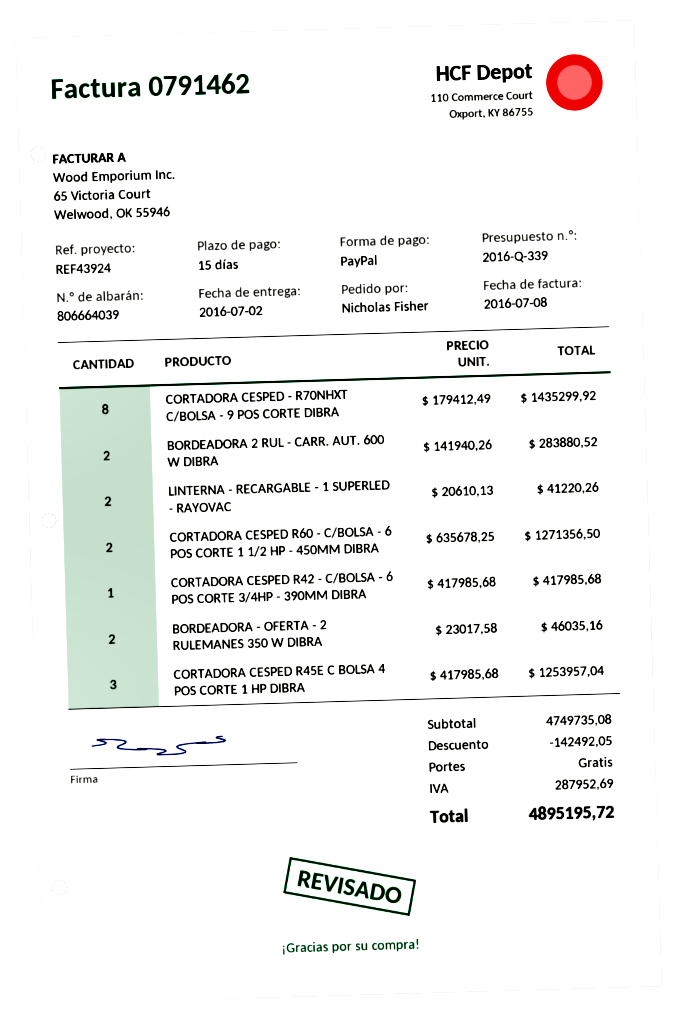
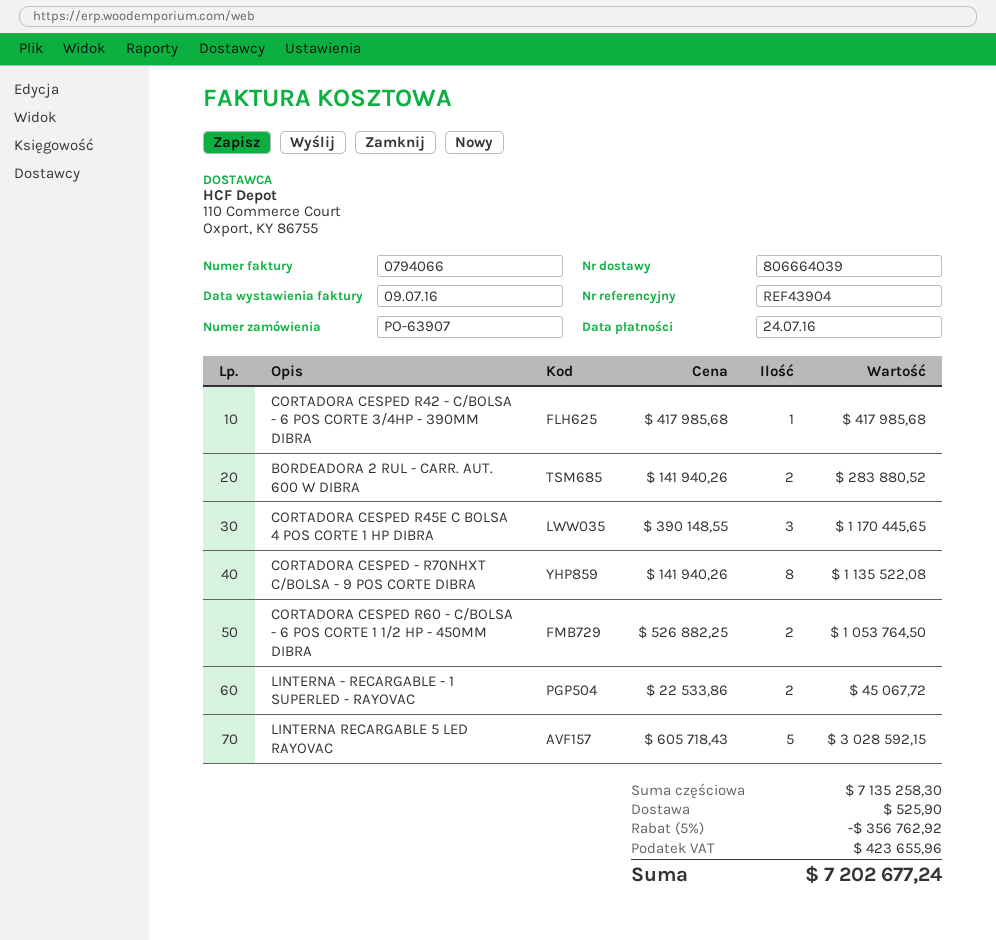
invoice number: 0791462 -> 0794066
invoice date: 2016-07-08 -> 2016-07-09
reference: REF43924 -> REF43904
CORTADORA CESPED - R70NHXT C/BOLSA - 9 POS CORTE DIBRA: 8 x 179412.49 = 1435299.92 -> 8 x 141940.26 = 1135522.08
LINTERNA - RECARGABLE - 1 SUPERLED - RAYOVAC: 2 x 20610.13 = 41220.26 -> 2 x 22533.86 = 45067.72
CORTADORA CESPED R60 - C/BOLSA - 6 POS CORTE 1 1/2 HP - 450MM DIBRA: 2 x 635678.25 = 1271356.50 -> 2 x 526882.25 = 1053764.50
BORDEADORA - OFERTA - 2 RULEMANES 350 W DIBRA: 2 x 23017.58 = 46035.16 -> none
CORTADORA CESPED R45E C BOLSA 4 POS CORTE 1 HP DIBRA: 3 x 417985.68 = 1253957.04 -> 3 x 390148.55 = 1170445.65
LINTERNA RECARGABLE 5 LED RAYOVAC: none -> 5 x 605718.43 = 3028592.15
subtotal: 4749735.08 -> 7135258.30
discount: 142492.05 -> 356762.92
shipping: 0.00 -> 525.90
tax: 287952.69 -> 423655.96
total: 4895195.72 -> 7202677.24

